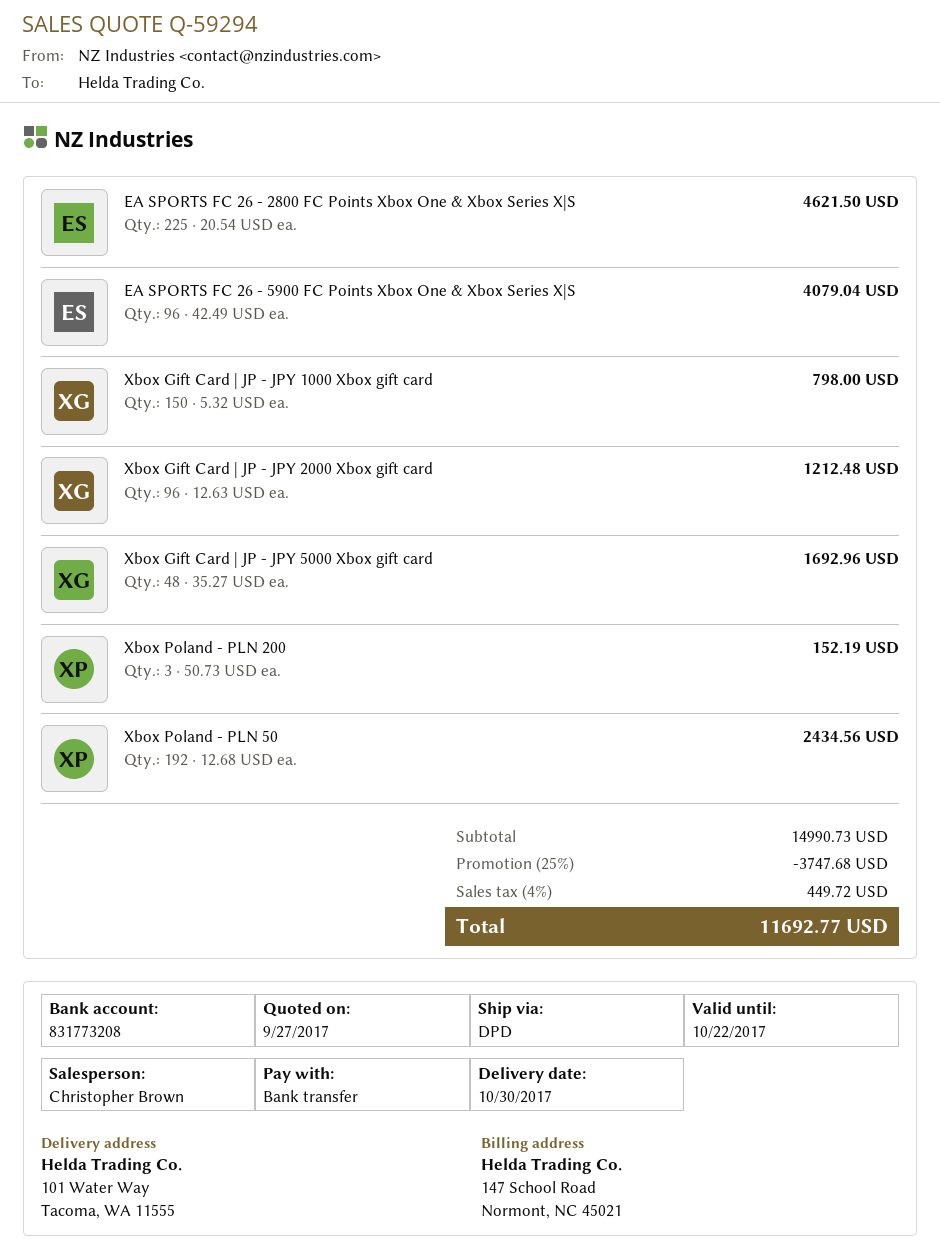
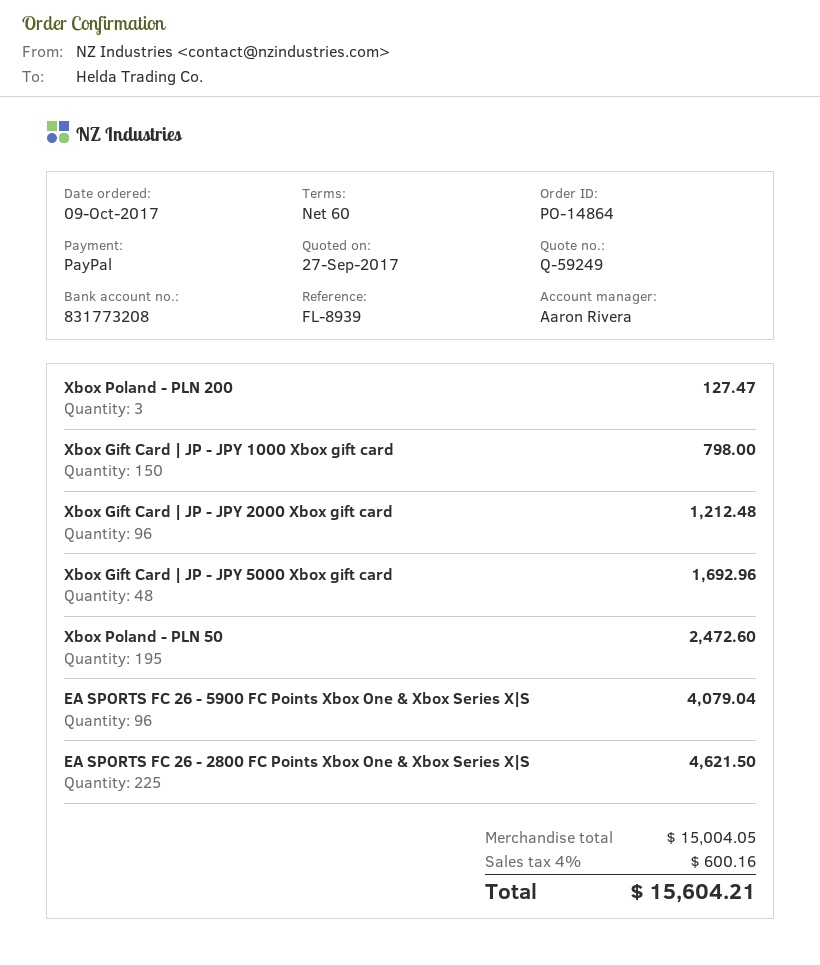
quote number: Q-59294 -> Q-59249
sales rep: Christopher Brown -> Aaron Rivera
payment method: bank transfer -> PayPal
Xbox Poland - PLN 200: 3 for 152.19 -> 3 for 127.47
Xbox Poland - PLN 50: 192 for 2434.56 -> 195 for 2472.60
subtotal: 14990.73 -> 15004.05
discount: 25% = 3747.68 -> none
tax: 4% = 449.72 -> 4% = 600.16
total: 11692.77 -> 15604.21

